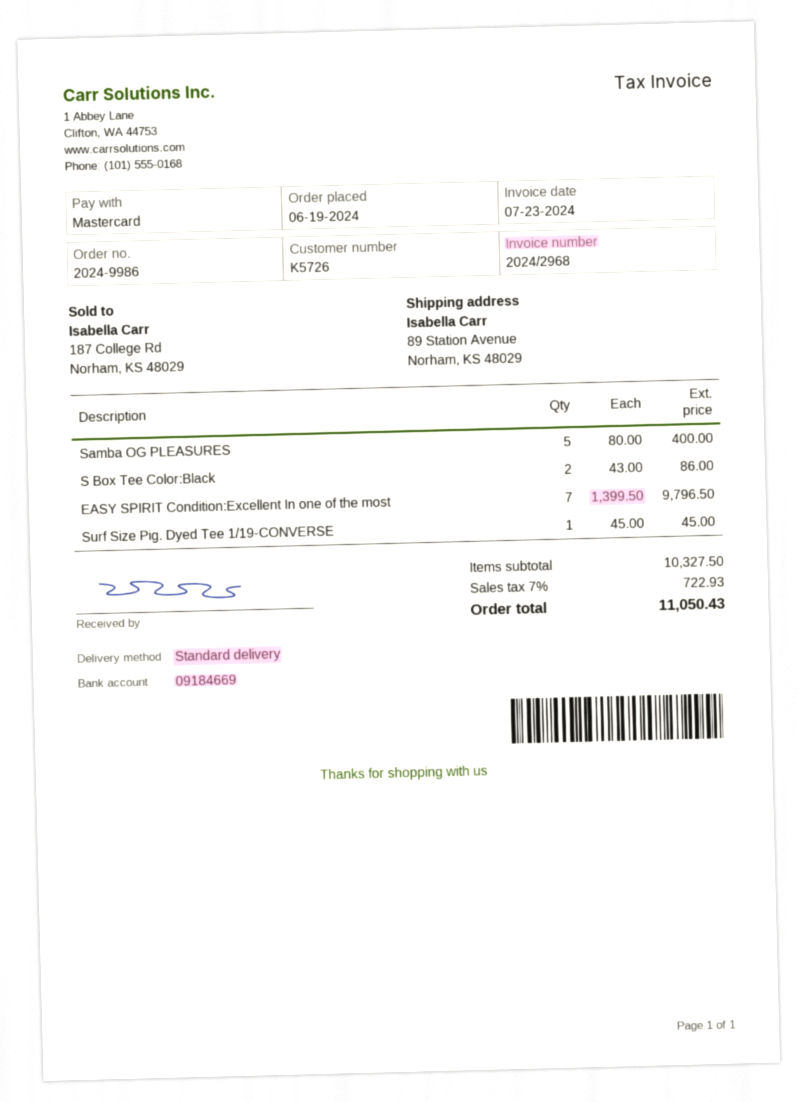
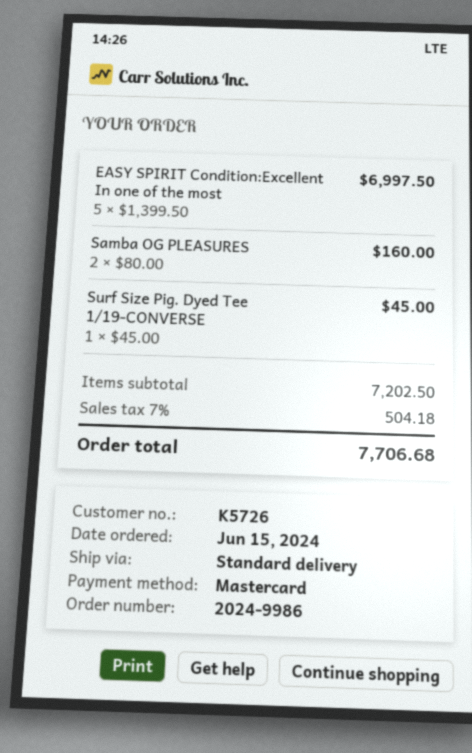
order date: 2024-06-19 -> 2024-06-15
Samba OG PLEASURES: 5 x 80.00 = 400.00 -> 2 x 80.00 = 160.00
S Box Tee Color:Black: 2 x 43.00 = 86.00 -> none
EASY SPIRIT Condition:Excellent In one of the most: 7 x 1399.50 = 9796.50 -> 5 x 1399.50 = 6997.50
subtotal: 10327.50 -> 7202.50
tax: 7% = 722.93 -> 7% = 504.18
total: 11050.43 -> 7706.68

